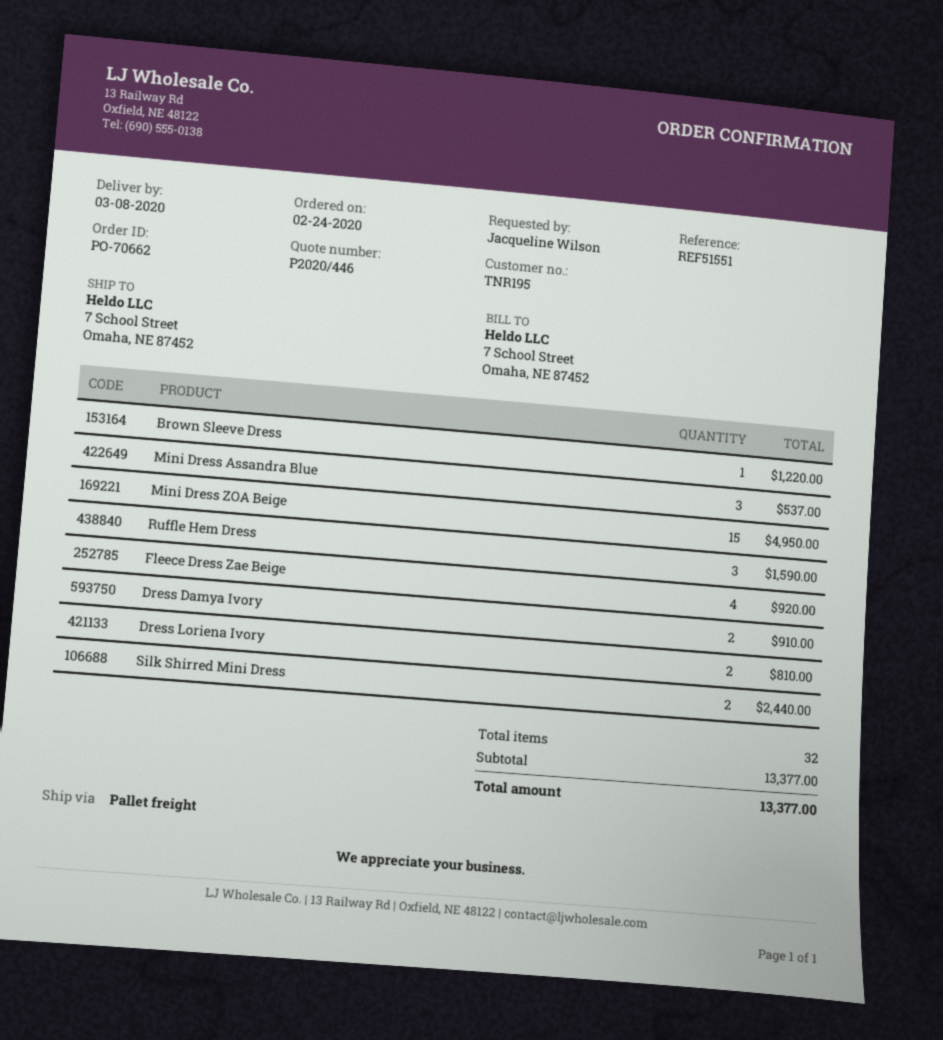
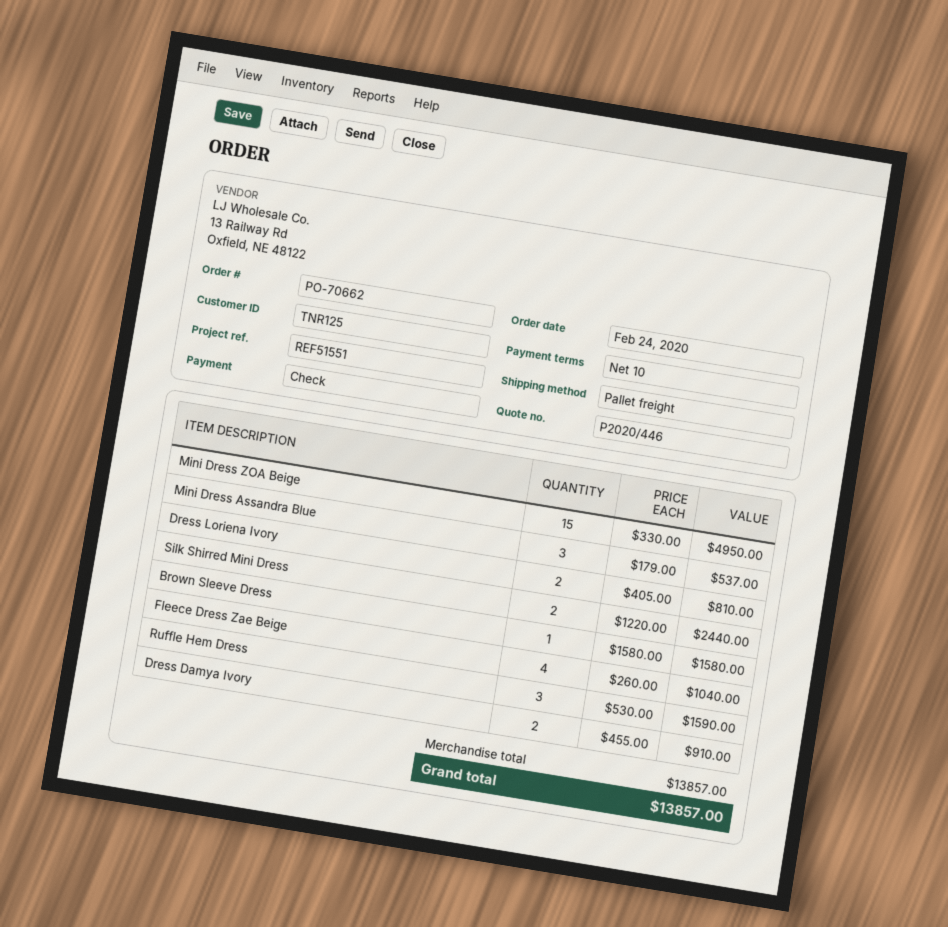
customer number: TNR195 -> TNR125
Brown Sleeve Dress: 1 for 1220.00 -> 1 for 1580.00
Fleece Dress Zae Beige: 4 for 920.00 -> 4 for 1040.00
subtotal: 13377.00 -> 13857.00
total: 13377.00 -> 13857.00

